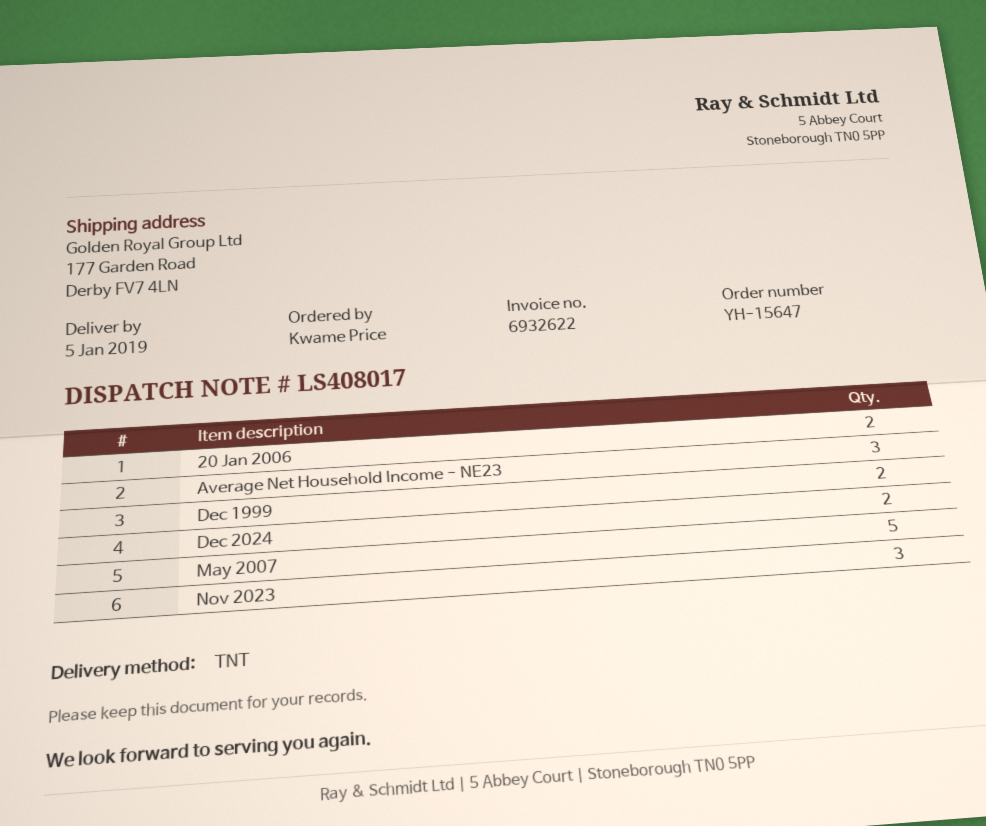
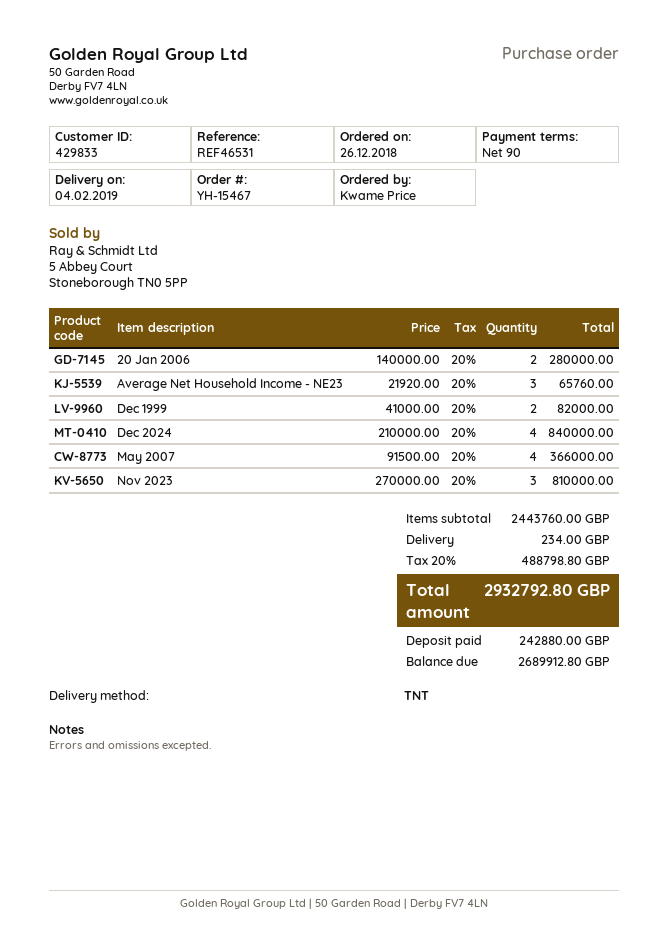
order number: YH-15647 -> YH-15467
delivery date: 2019-01-05 -> 2019-02-04
Dec 2024: 2 -> 4
May 2007: 5 -> 4

